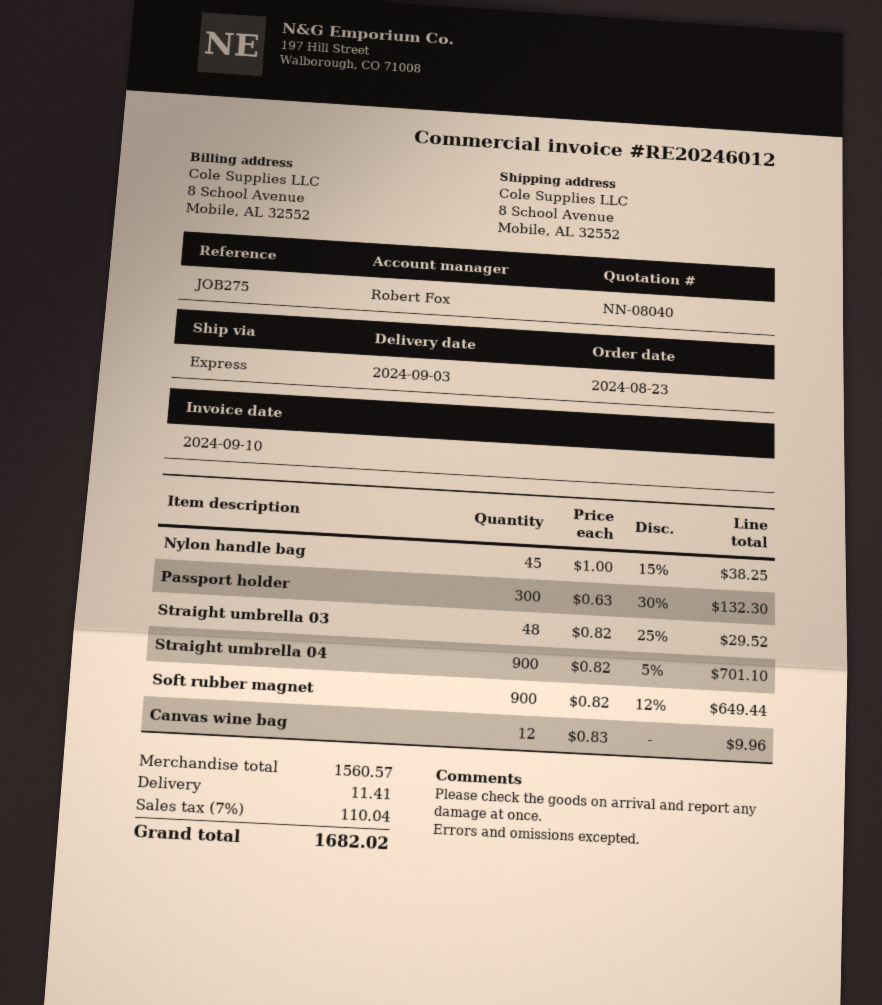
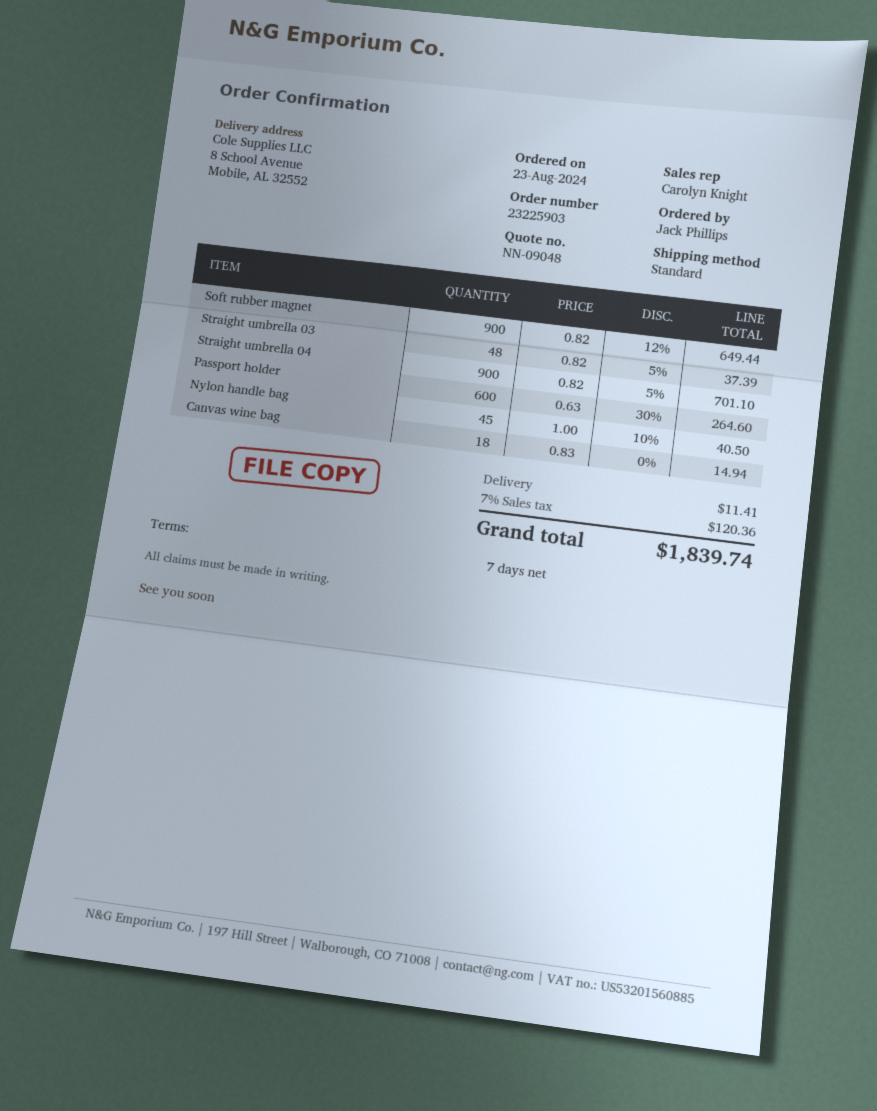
quote number: NN-08040 -> NN-09048
sales rep: Robert Fox -> Carolyn Knight
shipping method: express -> standard
Nylon handle bag: 45 x 1.00 - 15% = 38.25 -> 45 x 1.00 - 10% = 40.50
Passport holder: 300 x 0.63 - 30% = 132.30 -> 600 x 0.63 - 30% = 264.60
Straight umbrella 03: 48 x 0.82 - 25% = 29.52 -> 48 x 0.82 - 5% = 37.39
Canvas wine bag: 12 x 0.83 = 9.96 -> 18 x 0.83 = 14.94
tax: 7% = 110.04 -> 7% = 120.36
total: 1682.02 -> 1839.74

